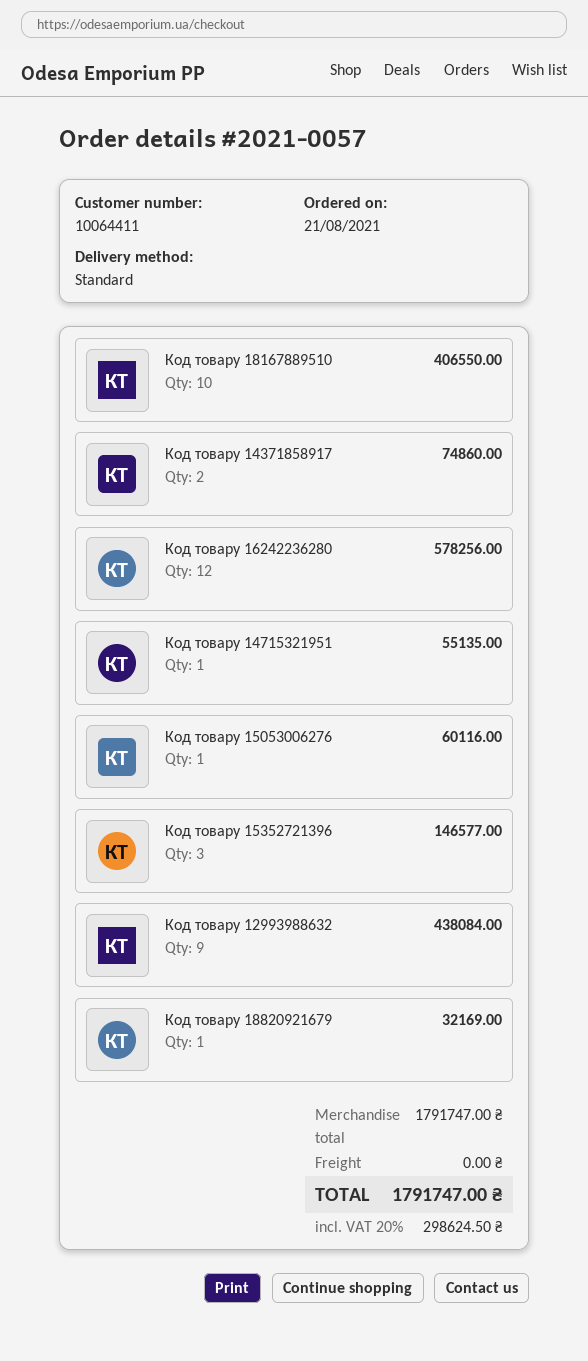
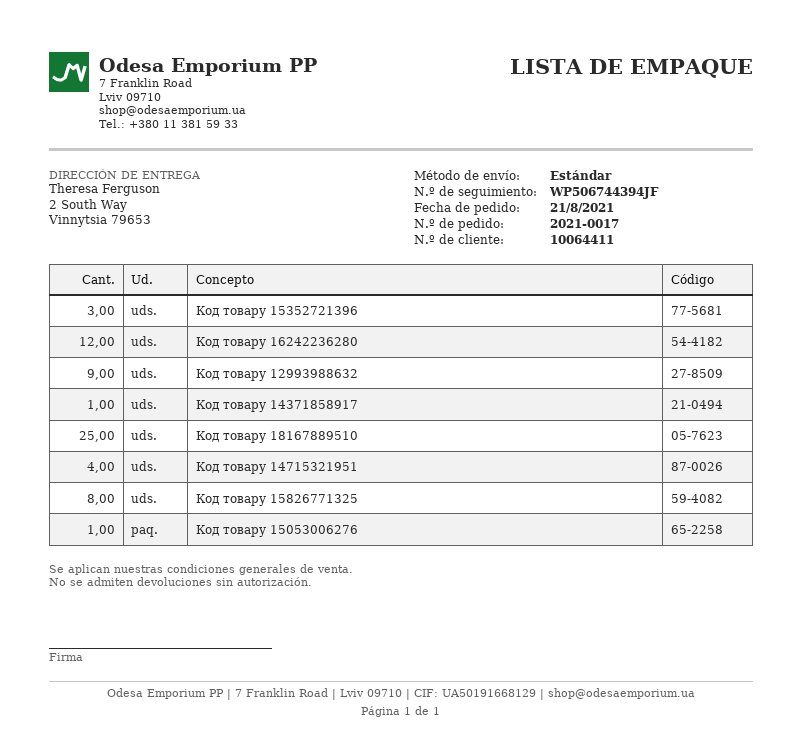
order number: 2021-0057 -> 2021-0017
Код товару 18167889510: 10 -> 25
Код товару 14371858917: 2 -> 1
Код товару 14715321951: 1 -> 4
Код товару 18820921679: 1 -> none
Код товару 15826771325: none -> 8

